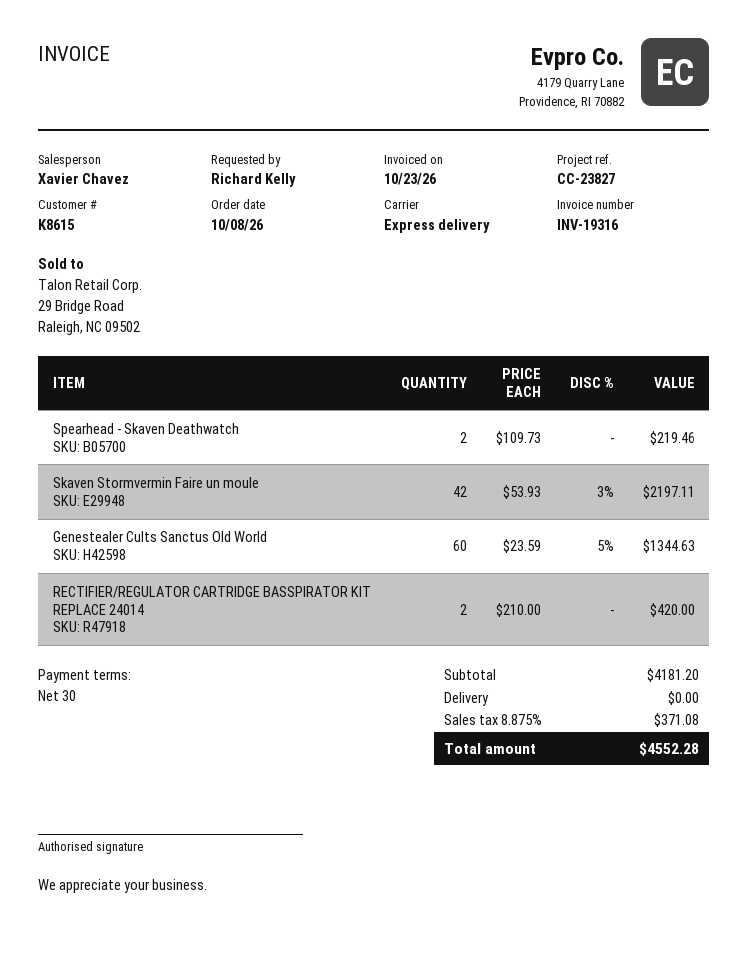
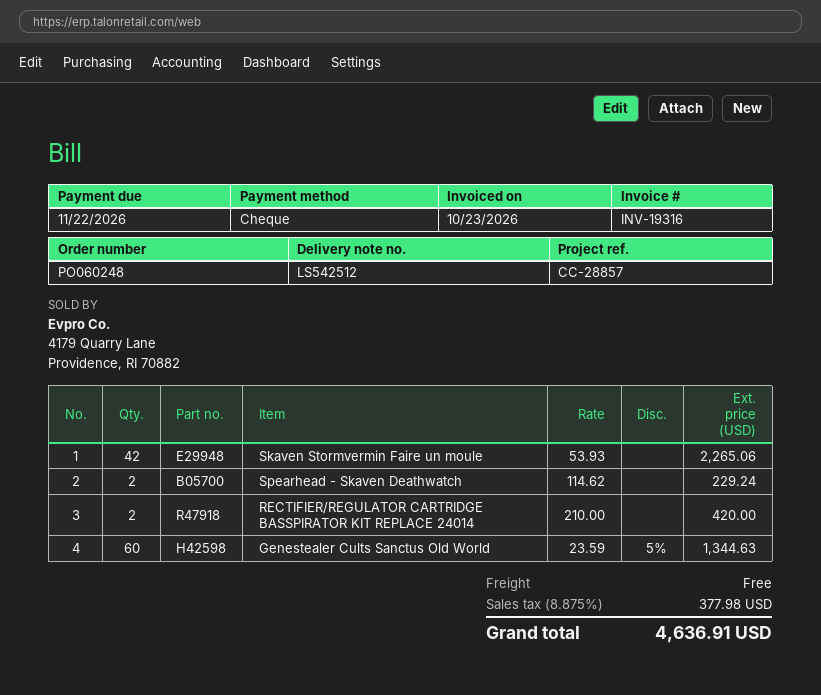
reference: CC-23827 -> CC-28857
Spearhead - Skaven Deathwatch: 2 x 109.73 = 219.46 -> 2 x 114.62 = 229.24
Skaven Stormvermin Faire un moule: 42 x 53.93 - 3% = 2197.11 -> 42 x 53.93 = 2265.06
tax: 8.875% = 371.08 -> 8.875% = 377.98
total: 4552.28 -> 4636.91

